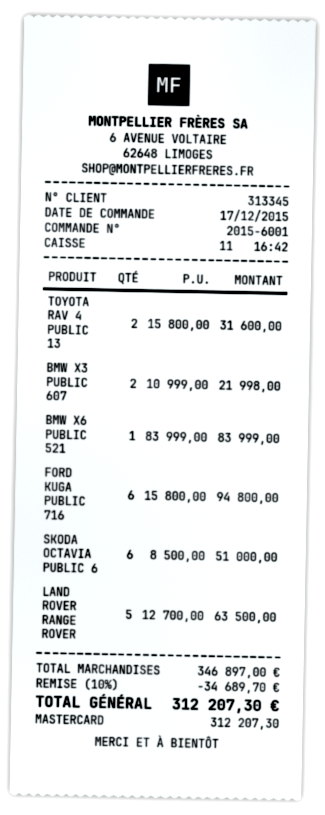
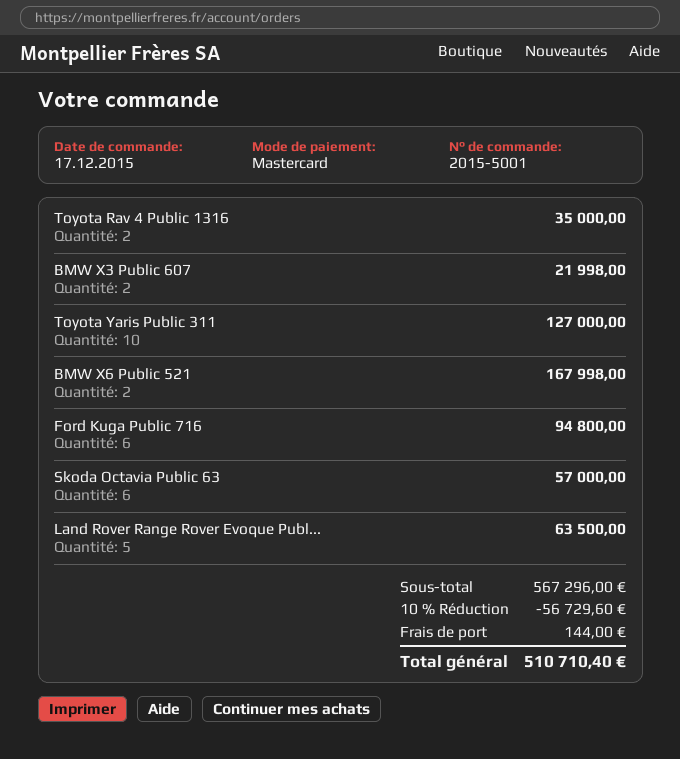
order number: 2015-6001 -> 2015-5001
TOYOTA RAV 4 PUBLIC 13: 2 for 31600.00 -> 2 for 35000.00
BMW X6 PUBLIC 521: 1 for 83999.00 -> 2 for 167998.00
SKODA OCTAVIA PUBLIC 6: 6 for 51000.00 -> 6 for 57000.00
Toyota Yaris Public 311: none -> 10 for 127000.00
subtotal: 346897.00 -> 567296.00
discount: 10% = 34689.70 -> 10% = 56729.60
shipping: none -> 144.00
total: 312207.30 -> 510710.40

